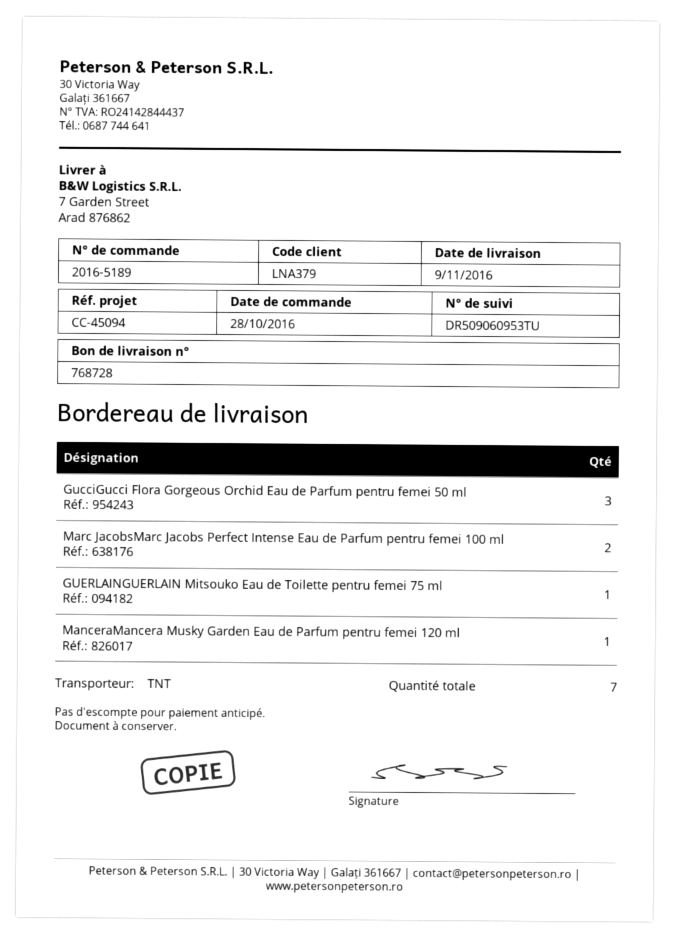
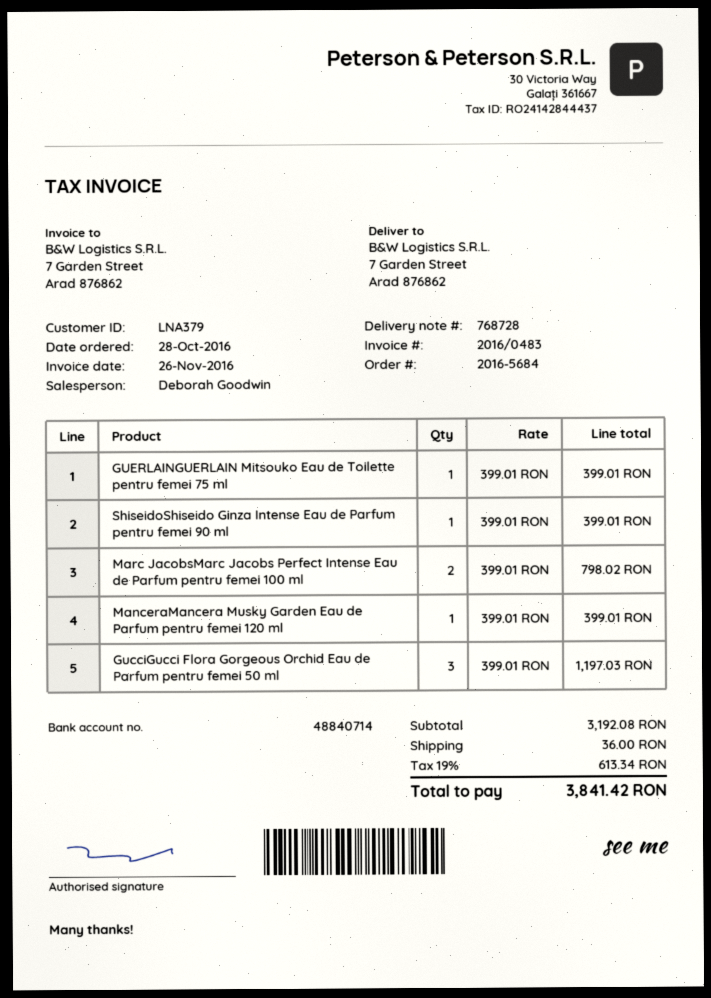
order number: 2016-5189 -> 2016-5684
ShiseidoShiseido Ginza Intense Eau de Parfum pentru femei 90 ml: none -> 1

